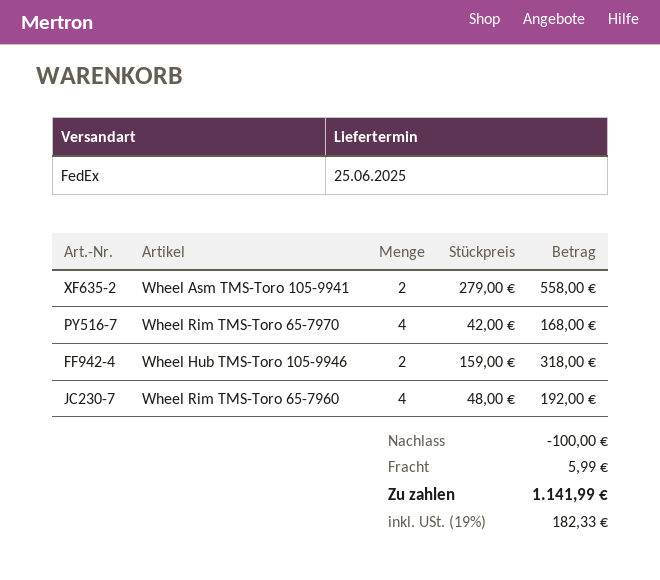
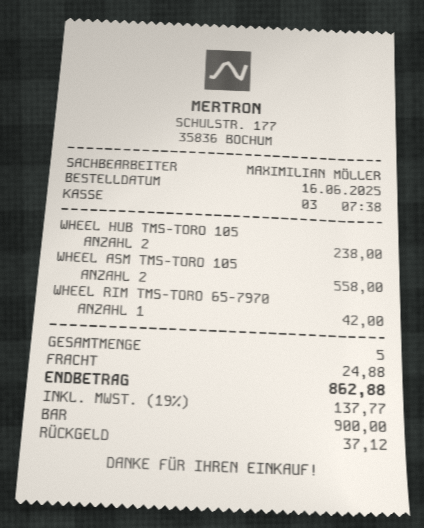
Wheel Rim TMS-Toro 65-7970: 4 for 168.00 -> 1 for 42.00
Wheel Hub TMS-Toro 105-9946: 2 for 318.00 -> 2 for 238.00
Wheel Rim TMS-Toro 65-7960: 4 for 192.00 -> none
discount: 100.00 -> none
shipping: 5.99 -> 24.88
tax: 19% = 182.33 -> 19% = 137.77
total: 1141.99 -> 862.88

